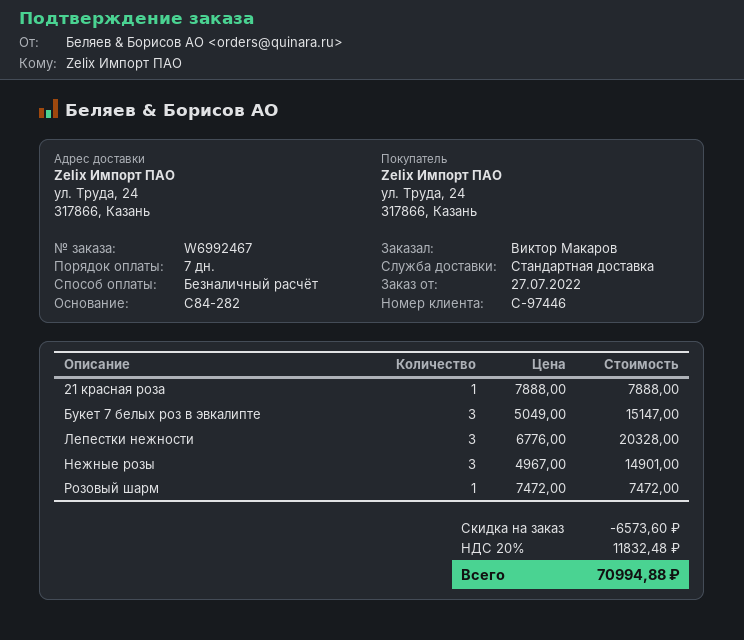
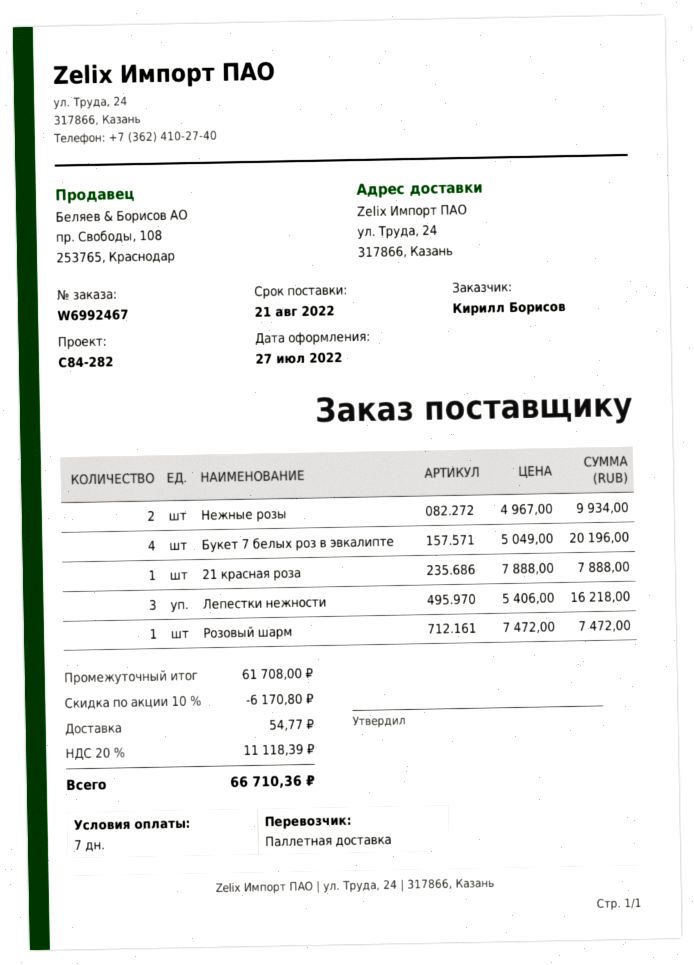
ordered by: Виктор Макаров -> Кирилл Борисов
shipping method: standard -> pallet freight
Букет 7 белых роз в эвкалипте: 3 x 5049.00 = 15147.00 -> 4 x 5049.00 = 20196.00
Лепестки нежности: 3 x 6776.00 = 20328.00 -> 3 x 5406.00 = 16218.00
Нежные розы: 3 x 4967.00 = 14901.00 -> 2 x 4967.00 = 9934.00
discount: 6573.60 -> 6170.80
shipping: none -> 54.77
tax: 20% = 11832.48 -> 20% = 11118.39
total: 70994.88 -> 66710.36

